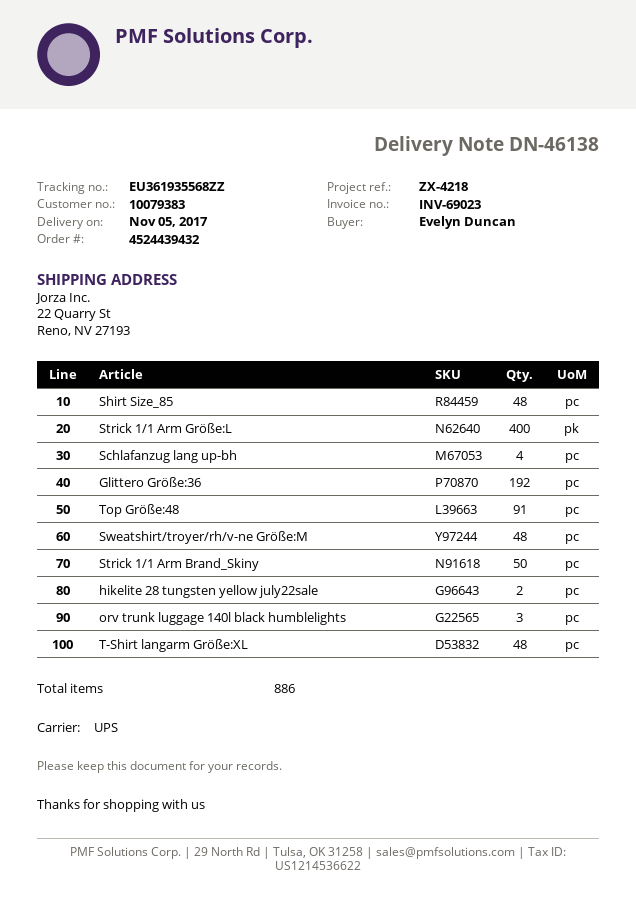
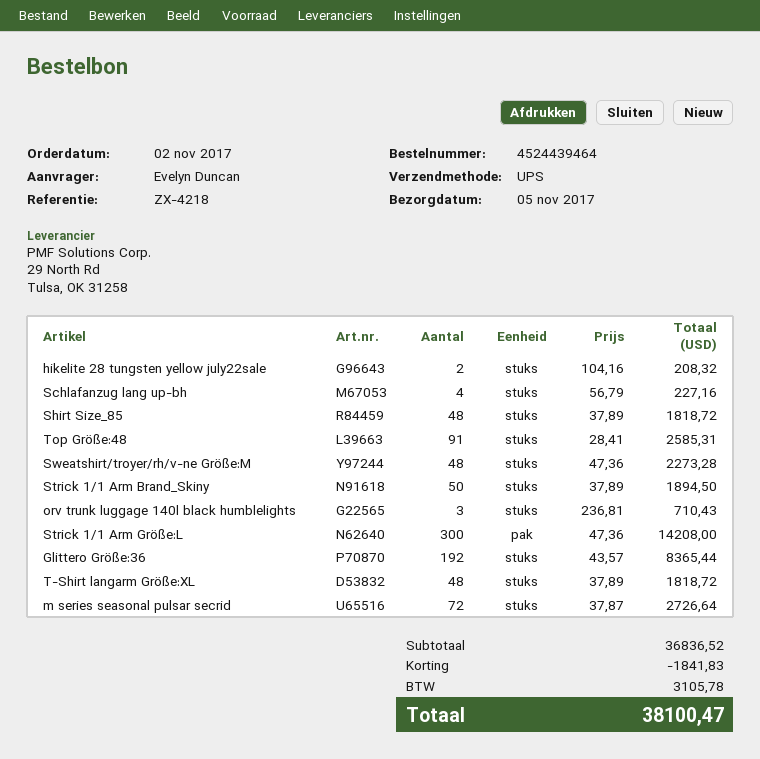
order number: 4524439432 -> 4524439464
Strick 1/1 Arm Größe:L: 400 -> 300
m series seasonal pulsar secrid: none -> 72

